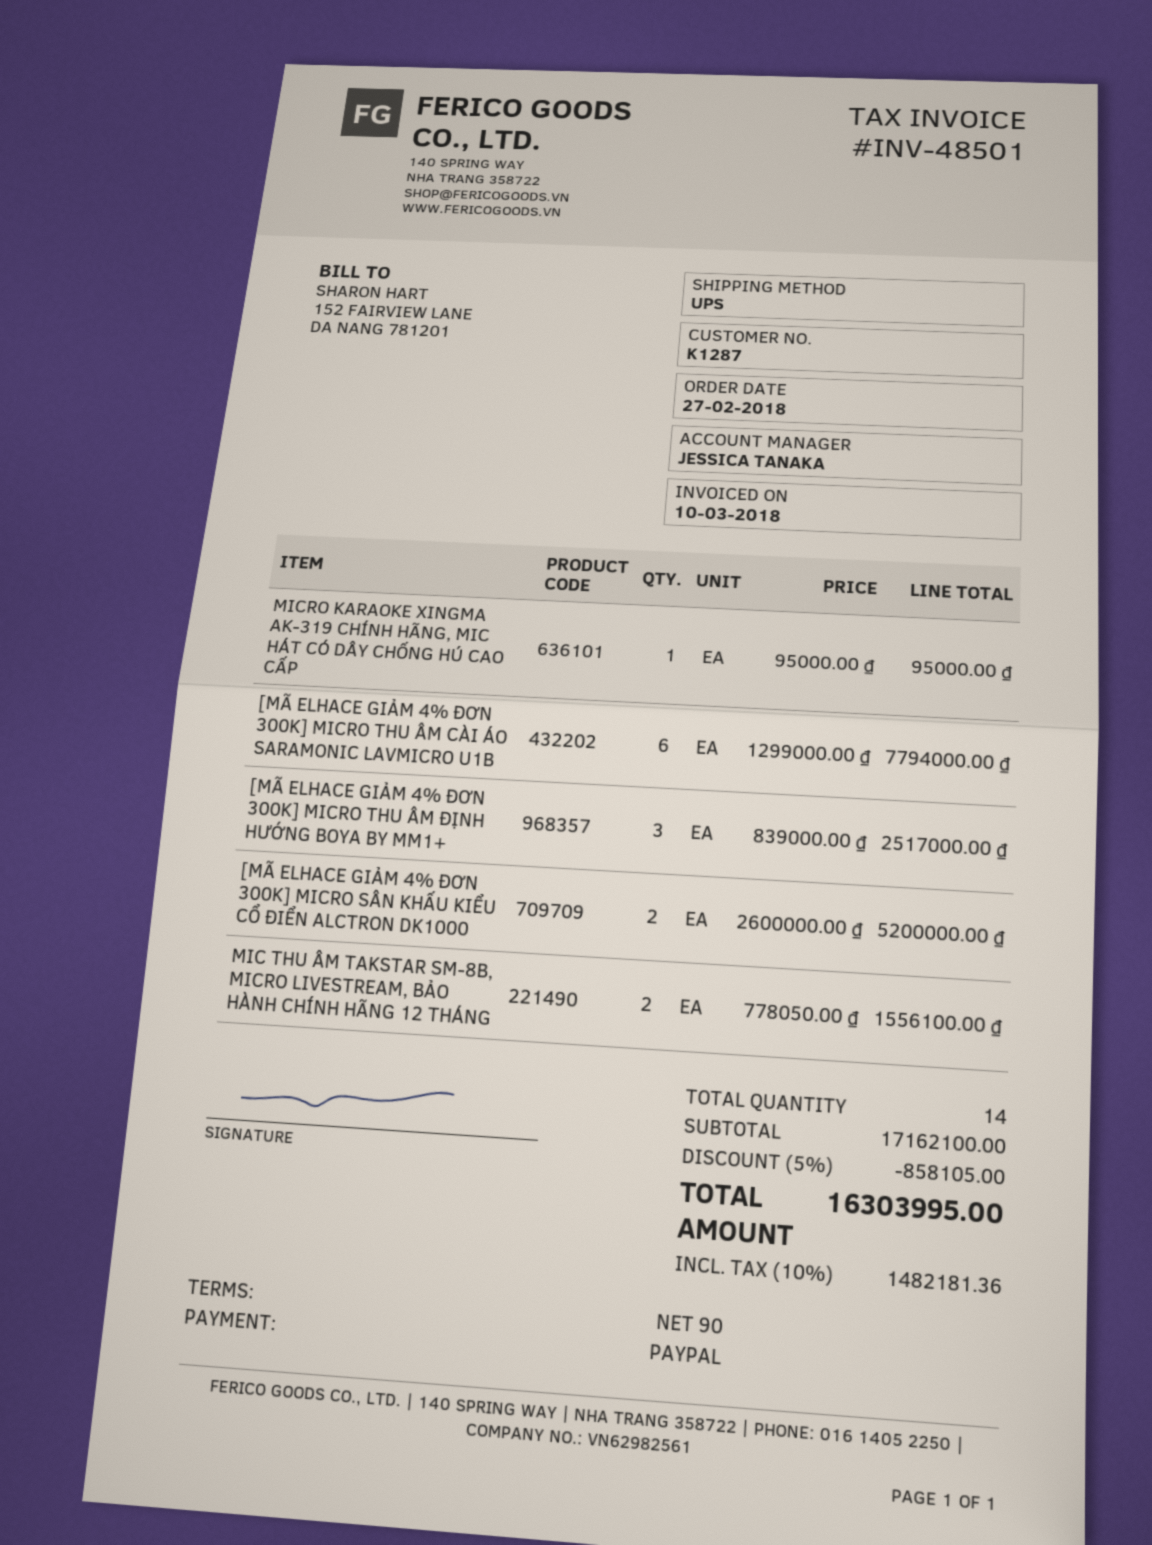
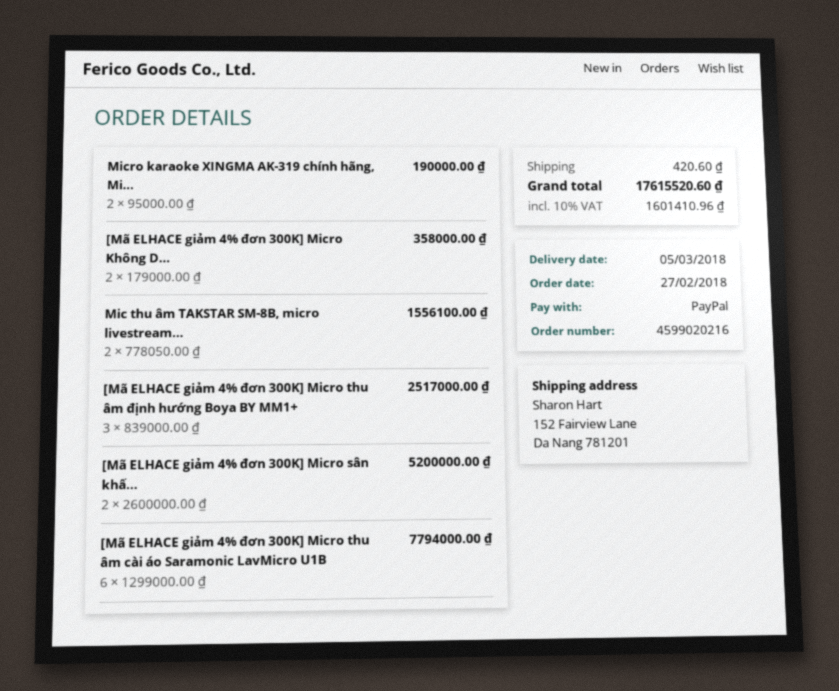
MICRO KARAOKE XINGMA AK-319 CHÍNH HÃNG, MIC HÁT CÓ DÂY CHỐNG HÚ CAO CẤP: 1 x 95000.00 = 95000.00 -> 2 x 95000.00 = 190000.00
[Mã ELHACE giảm 4% đơn 300K] Micro Không D...: none -> 2 x 179000.00 = 358000.00
discount: 5% = 858105.00 -> none
shipping: none -> 420.60
tax: 10% = 1482181.36 -> 10% = 1601410.96
total: 16303995.00 -> 17615520.60

